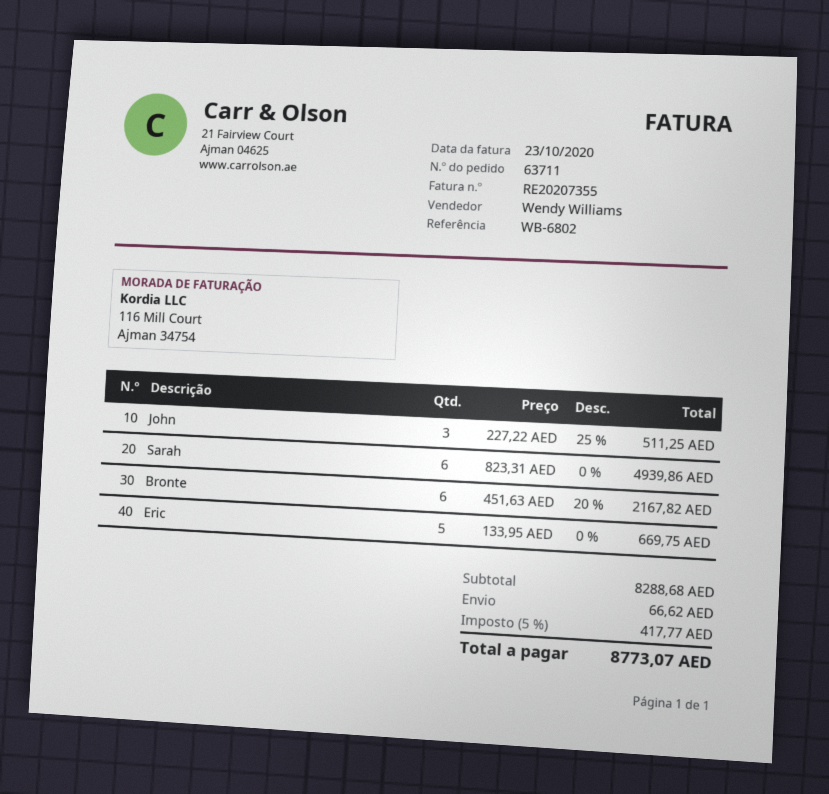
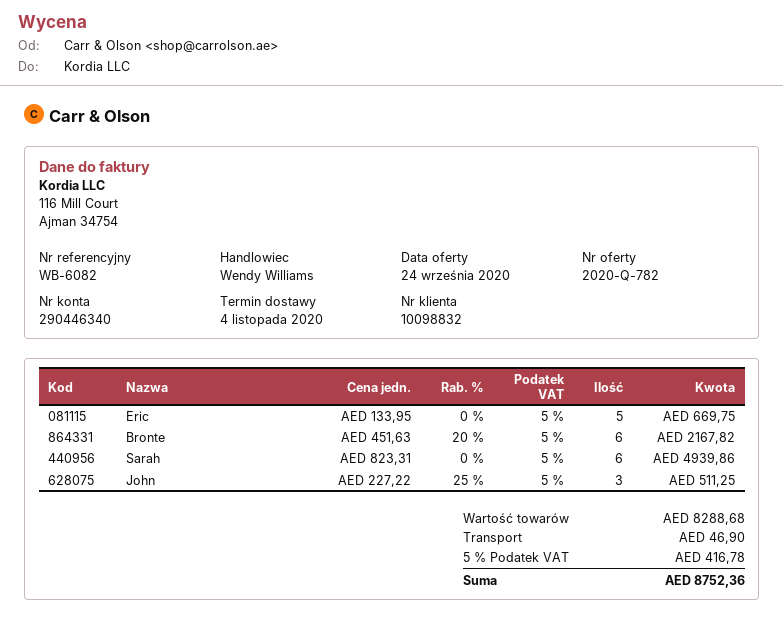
reference: WB-6802 -> WB-6082
shipping: 66.62 -> 46.90
tax: 5% = 417.77 -> 5% = 416.78
total: 8773.07 -> 8752.36

